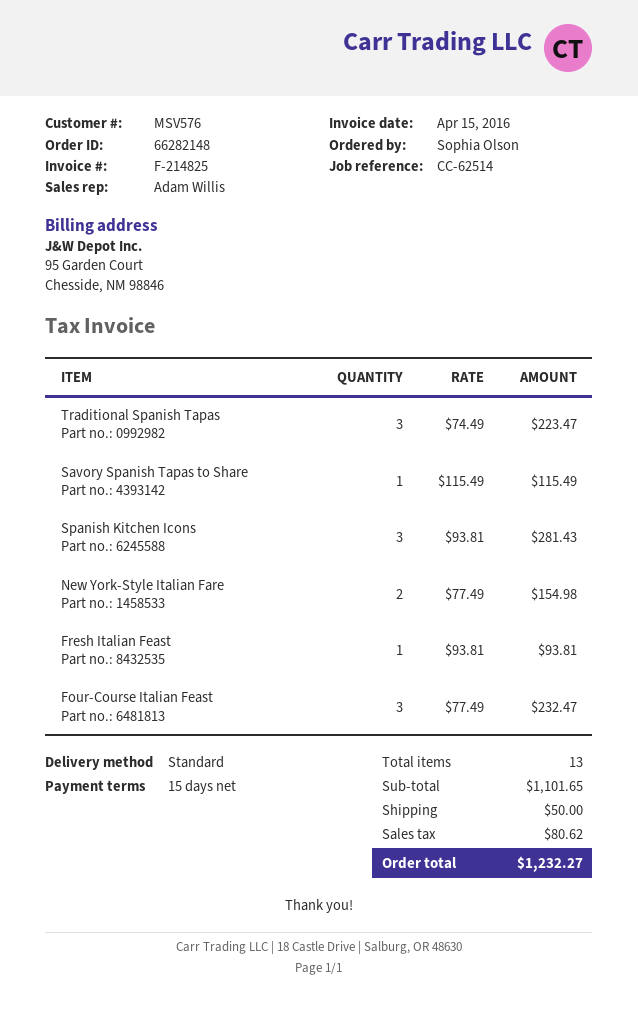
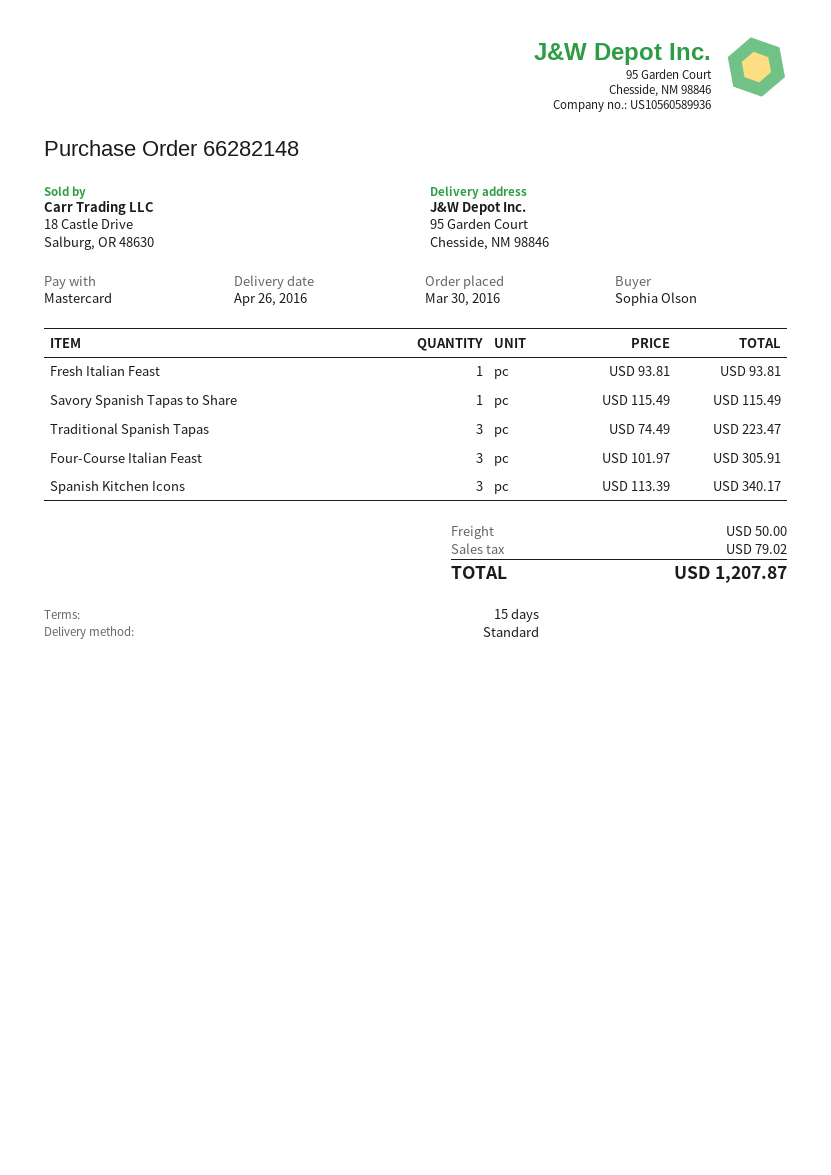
Spanish Kitchen Icons: 3 x 93.81 = 281.43 -> 3 x 113.39 = 340.17
New York-Style Italian Fare: 2 x 77.49 = 154.98 -> none
Four-Course Italian Feast: 3 x 77.49 = 232.47 -> 3 x 101.97 = 305.91
tax: 80.62 -> 79.02
total: 1232.27 -> 1207.87

